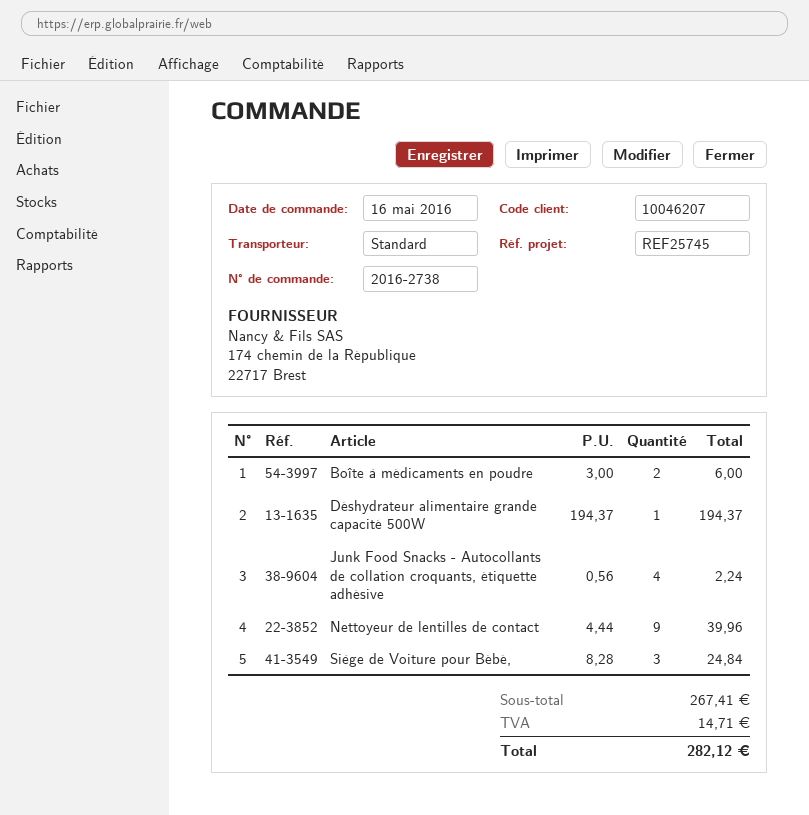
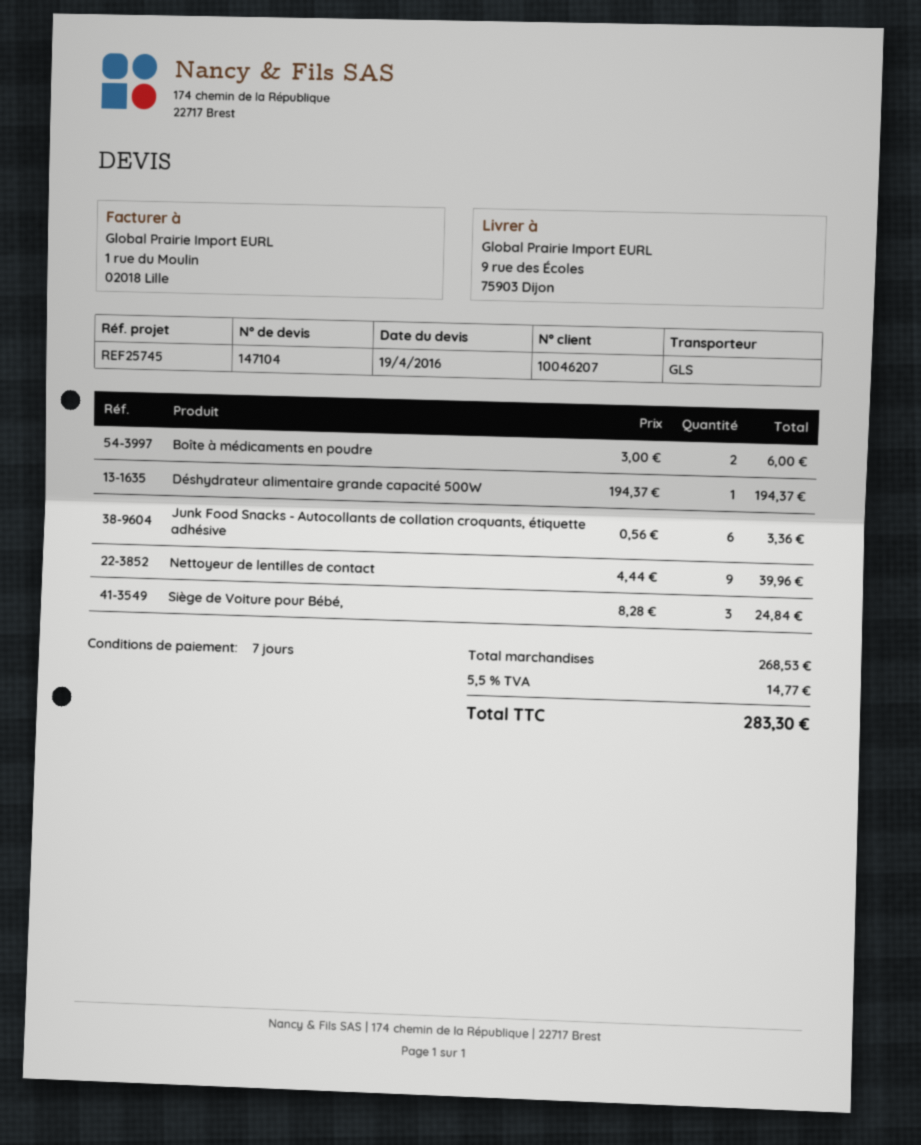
shipping method: standard -> GLS
Junk Food Snacks - Autocollants de collation croquants, étiquette adhésive: 4 x 0.56 = 2.24 -> 6 x 0.56 = 3.36
subtotal: 267.41 -> 268.53
tax: 14.71 -> 14.77
total: 282.12 -> 283.30

